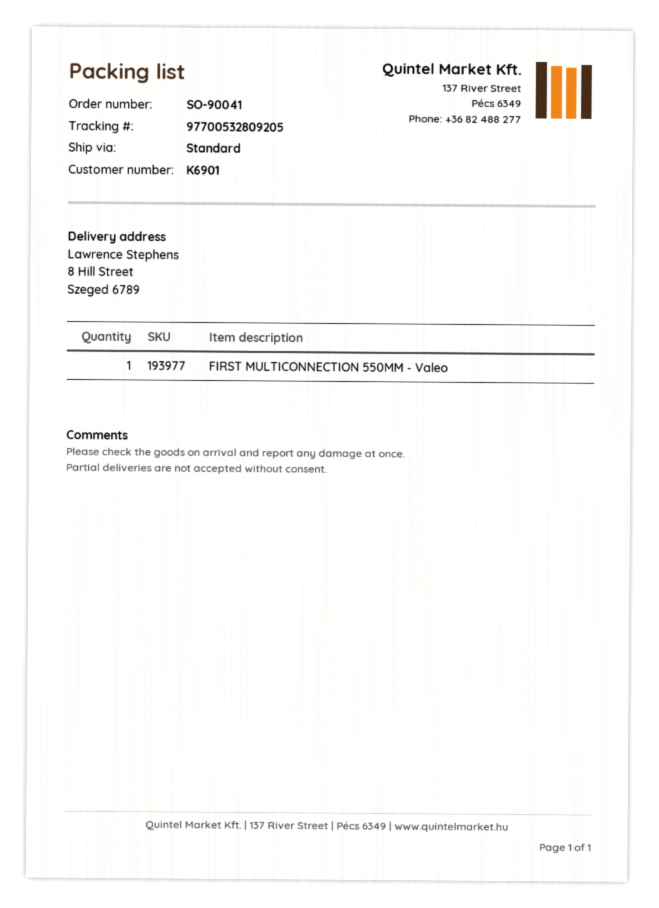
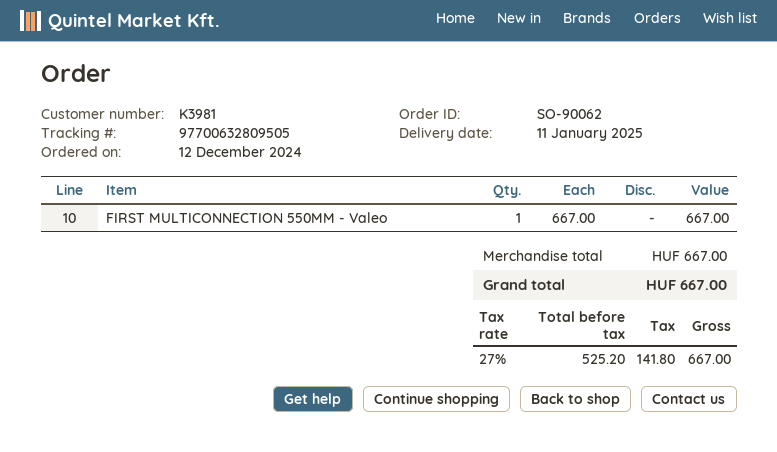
order number: SO-90041 -> SO-90062
customer number: K6901 -> K3981
tracking number: 97700532809205 -> 97700632809505

